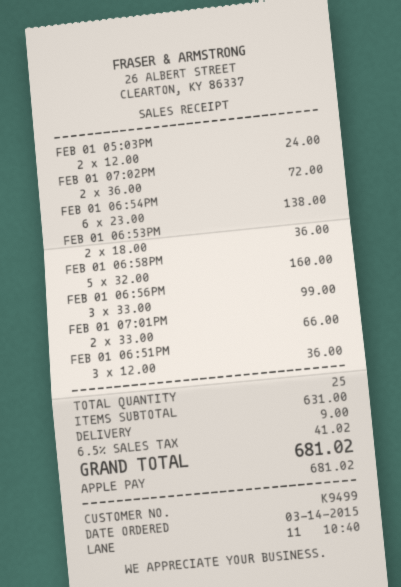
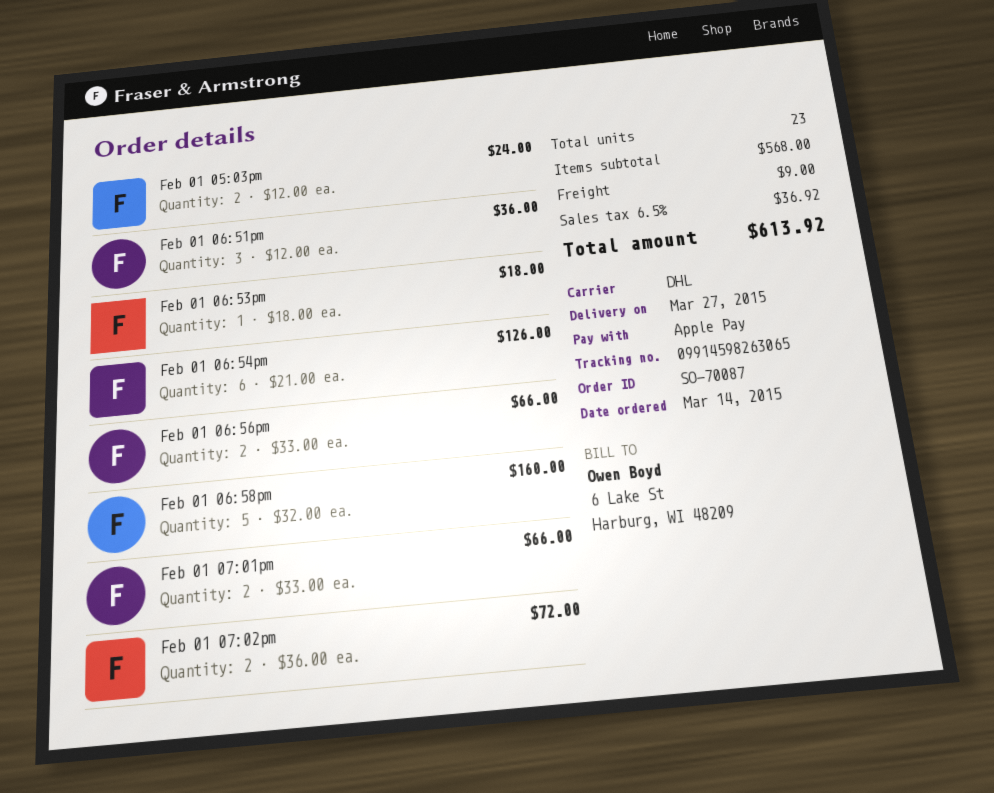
FEB 01 06:54PM: 6 x 23.00 = 138.00 -> 6 x 21.00 = 126.00
FEB 01 06:53PM: 2 x 18.00 = 36.00 -> 1 x 18.00 = 18.00
FEB 01 06:56PM: 3 x 33.00 = 99.00 -> 2 x 33.00 = 66.00
total quantity: 25 -> 23
subtotal: 631.00 -> 568.00
tax: 6.5% = 41.02 -> 6.5% = 36.92
total: 681.02 -> 613.92

